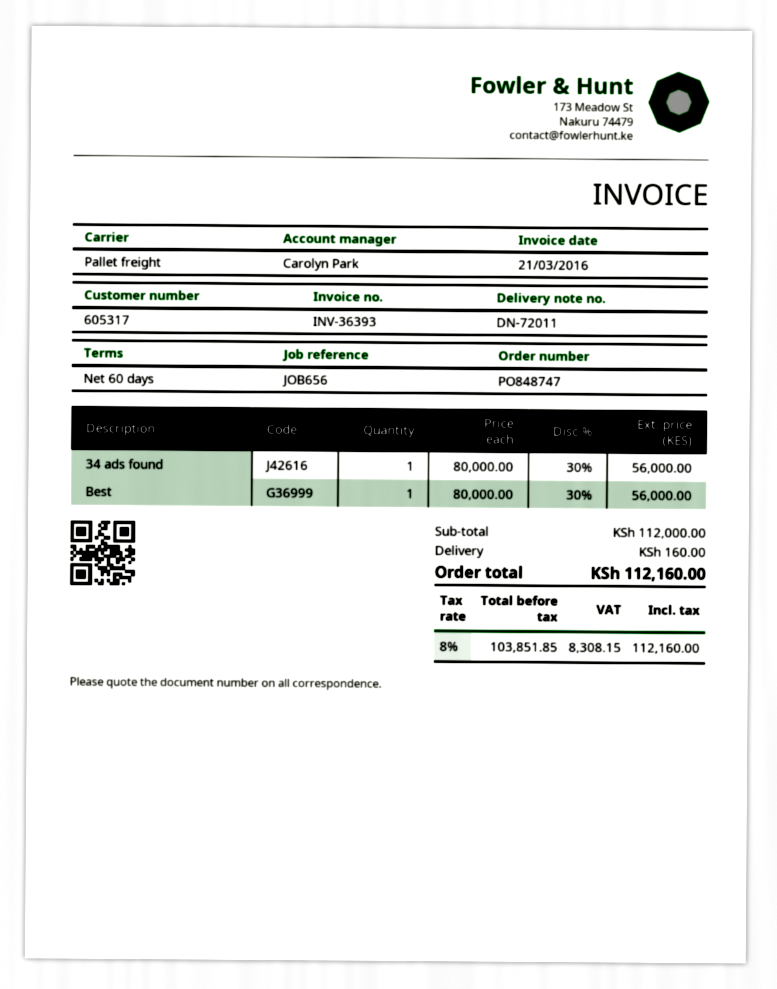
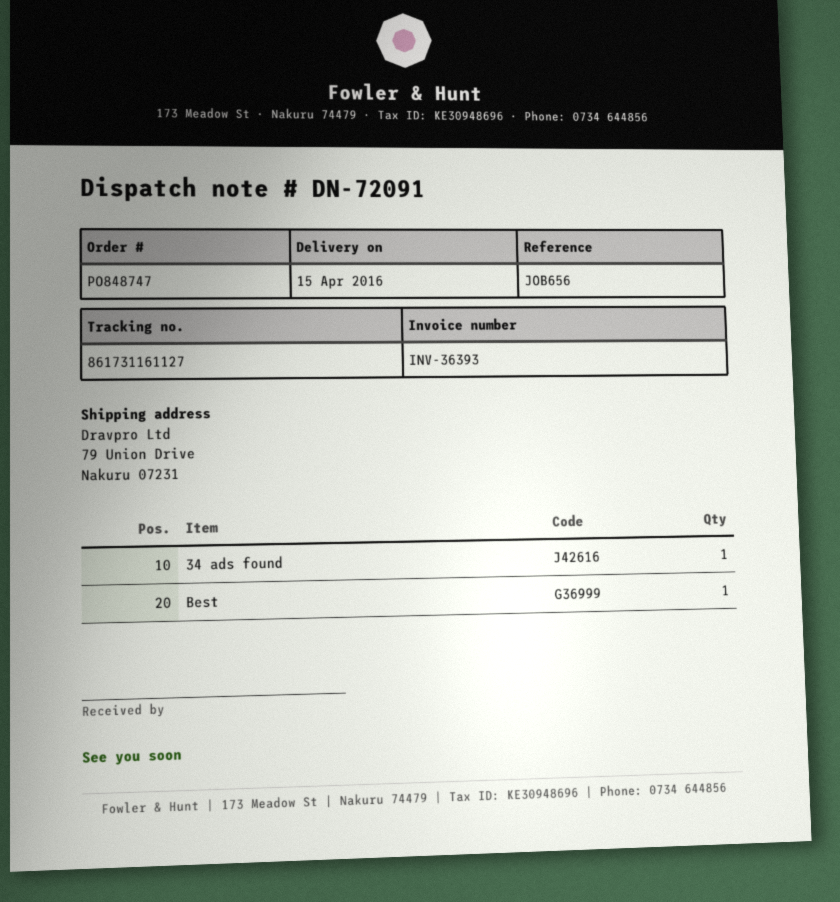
delivery note number: DN-72011 -> DN-72091

